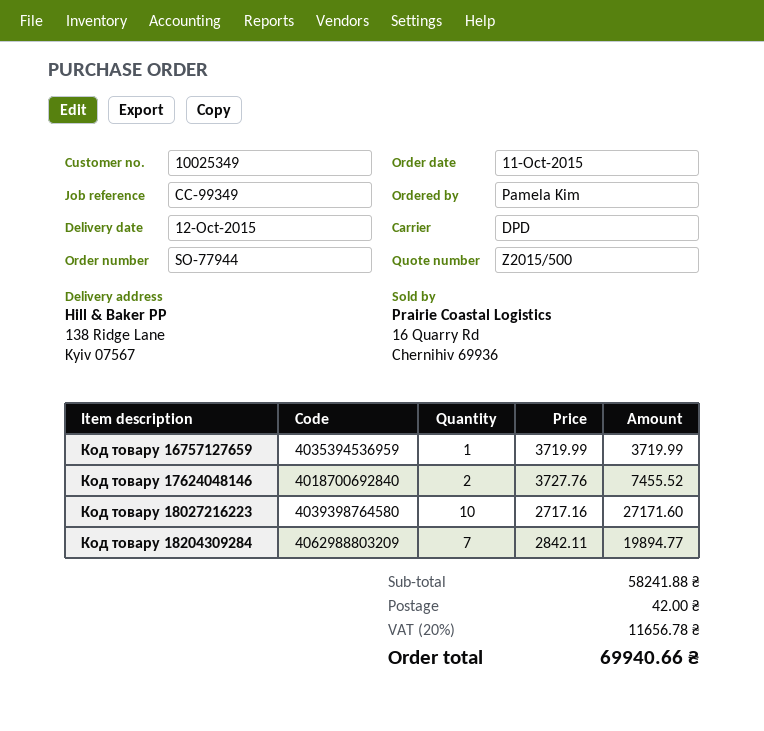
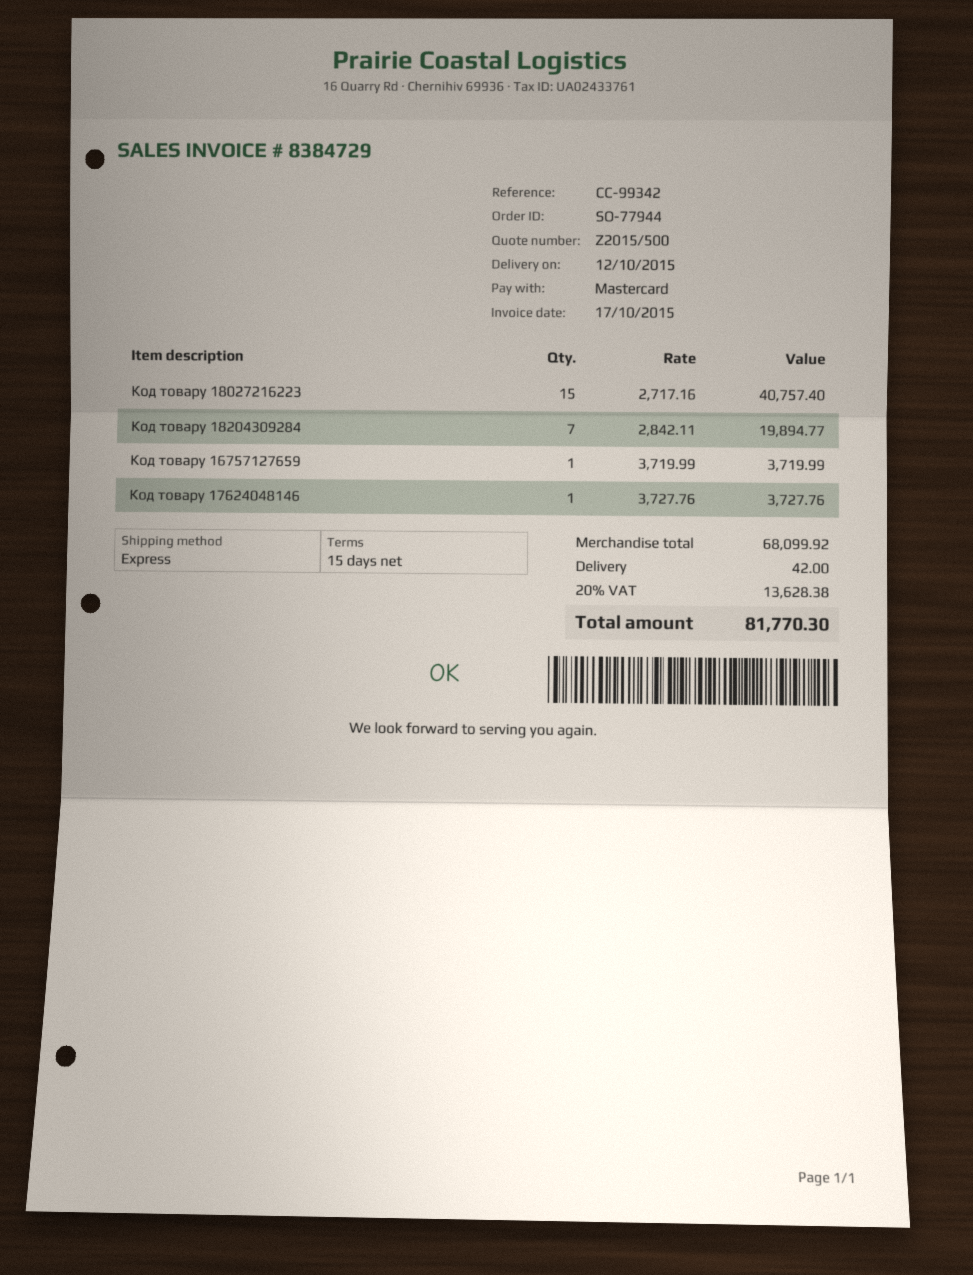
reference: CC-99349 -> CC-99342
shipping method: DPD -> express
Код товару 17624048146: 2 x 3727.76 = 7455.52 -> 1 x 3727.76 = 3727.76
Код товару 18027216223: 10 x 2717.16 = 27171.60 -> 15 x 2717.16 = 40757.40
subtotal: 58241.88 -> 68099.92
tax: 20% = 11656.78 -> 20% = 13628.38
total: 69940.66 -> 81770.30

